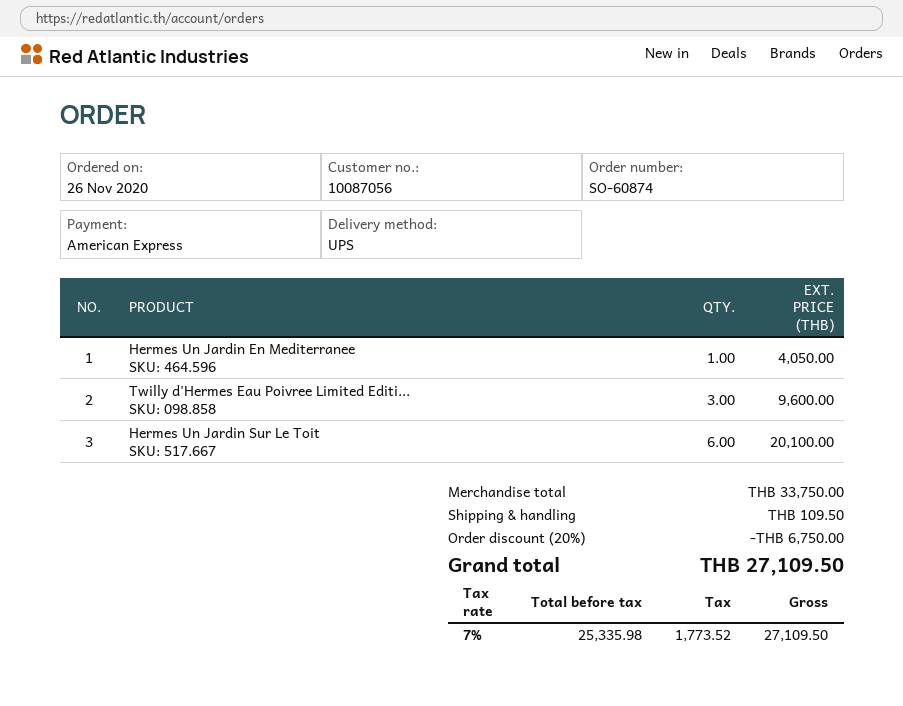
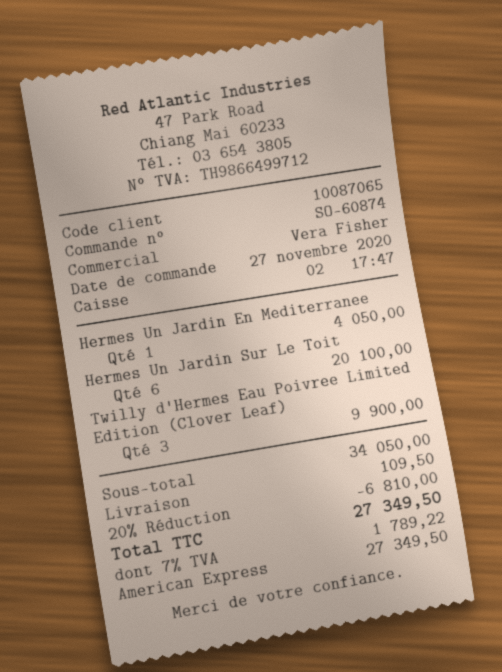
order date: 2020-11-26 -> 2020-11-27
customer number: 10087056 -> 10087065
Twilly d'Hermes Eau Poivree Limited Editi...: 3 for 9600.00 -> 3 for 9900.00
subtotal: 33750.00 -> 34050.00
discount: 20% = 6750.00 -> 20% = 6810.00
tax: 7% = 1773.52 -> 7% = 1789.22
total: 27109.50 -> 27349.50

